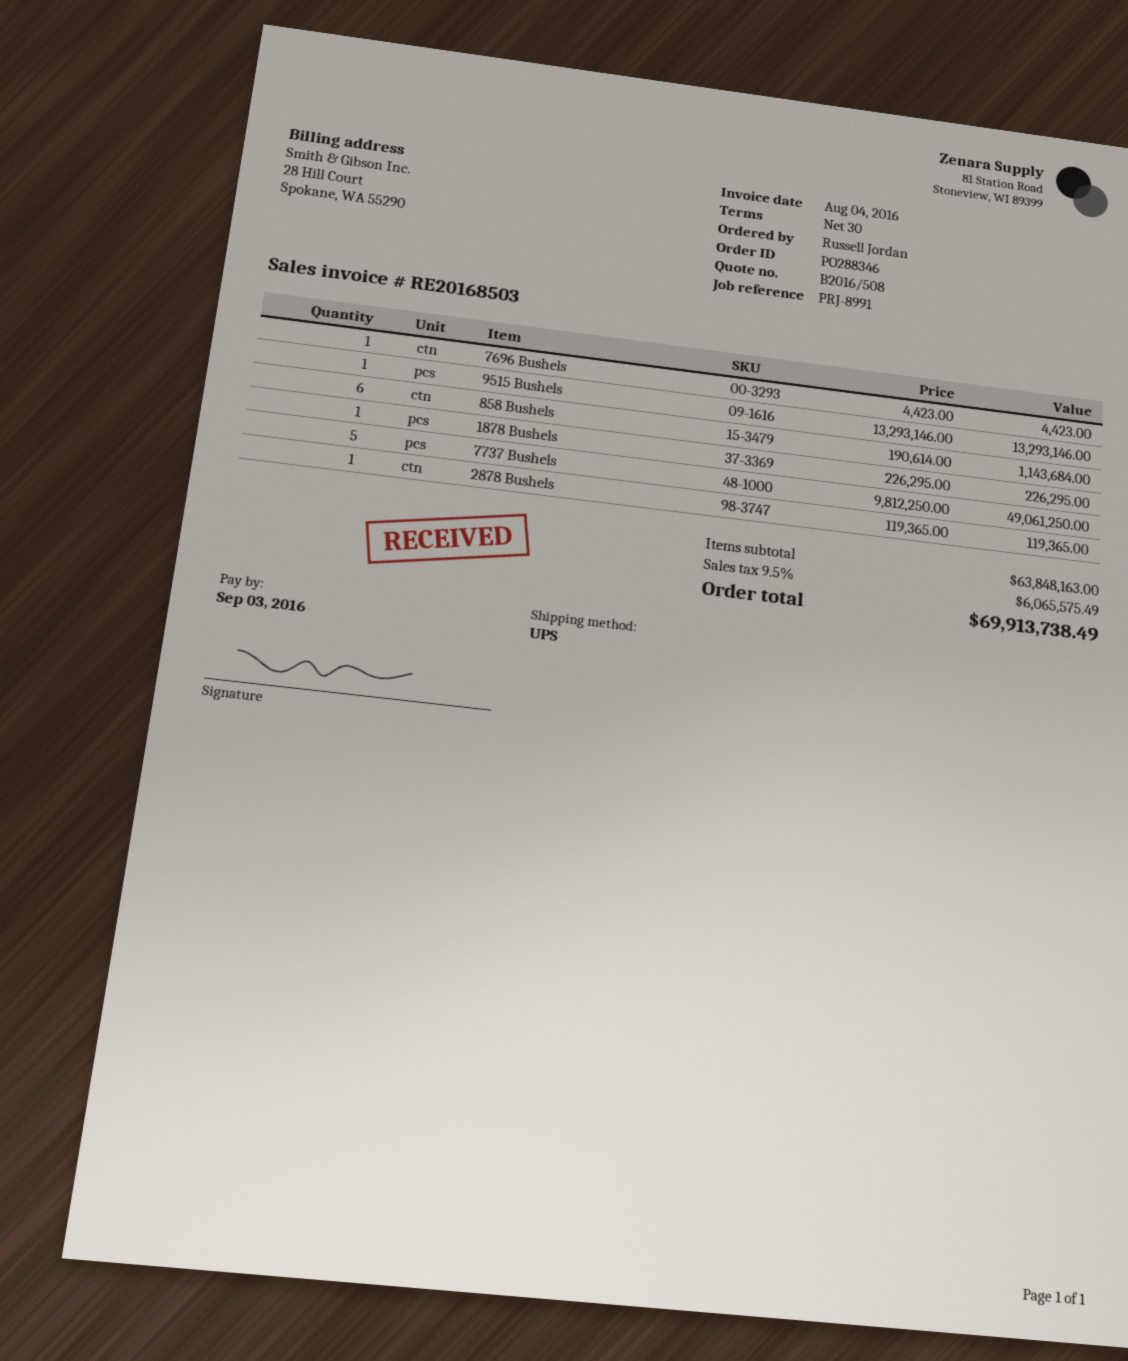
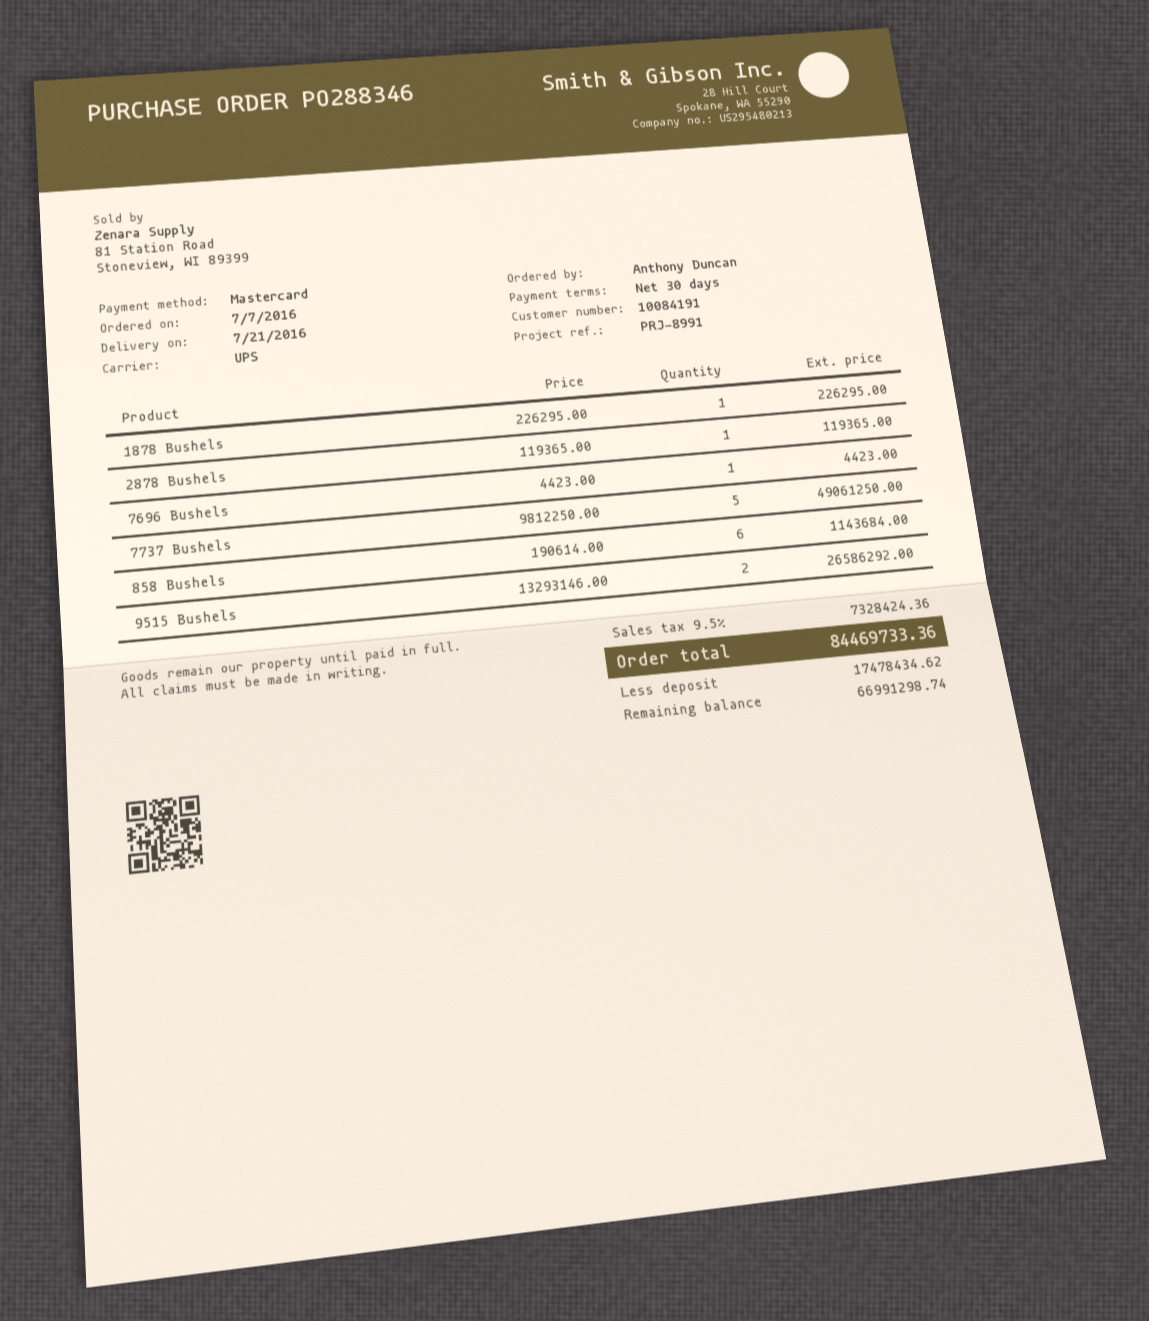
ordered by: Russell Jordan -> Anthony Duncan
9515 Bushels: 1 x 13293146.00 = 13293146.00 -> 2 x 13293146.00 = 26586292.00
tax: 9.5% = 6065575.49 -> 9.5% = 7328424.36
total: 69913738.49 -> 84469733.36

